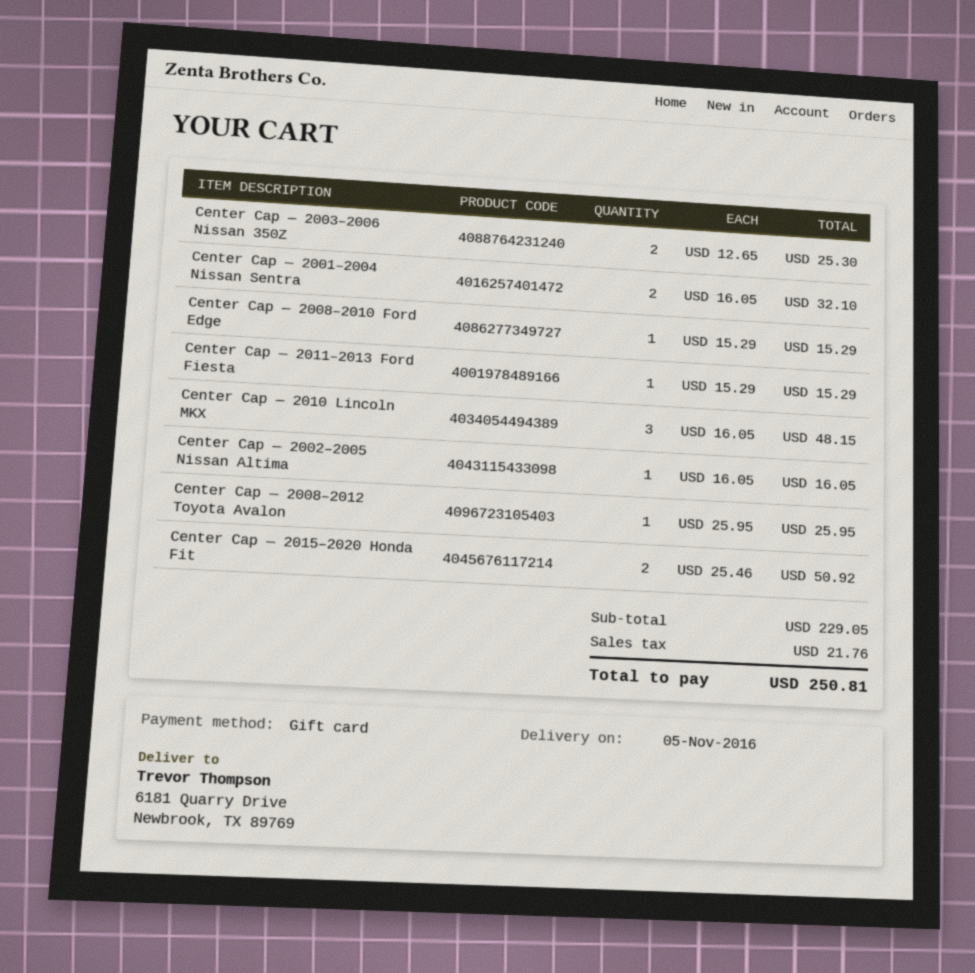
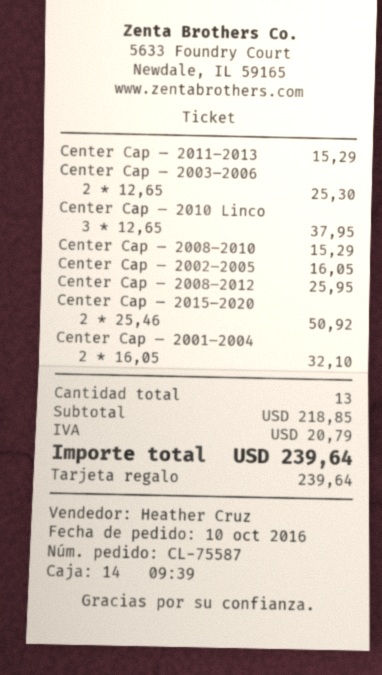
Center Cap — 2010 Lincoln MKX: 3 x 16.05 = 48.15 -> 3 x 12.65 = 37.95
subtotal: 229.05 -> 218.85
tax: 21.76 -> 20.79
total: 250.81 -> 239.64

